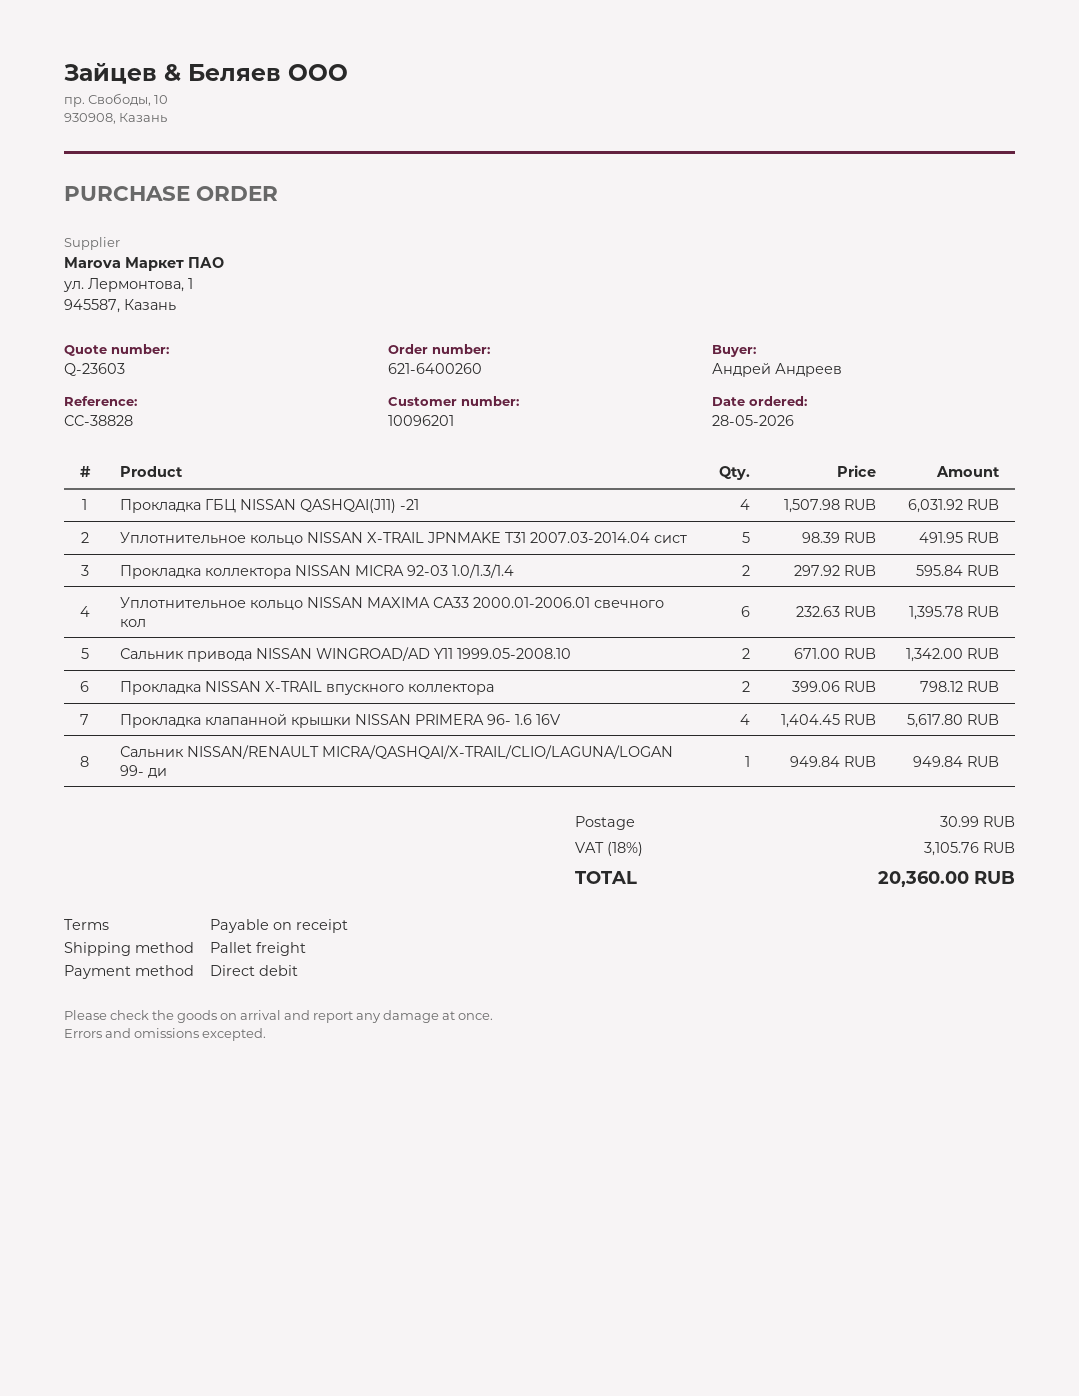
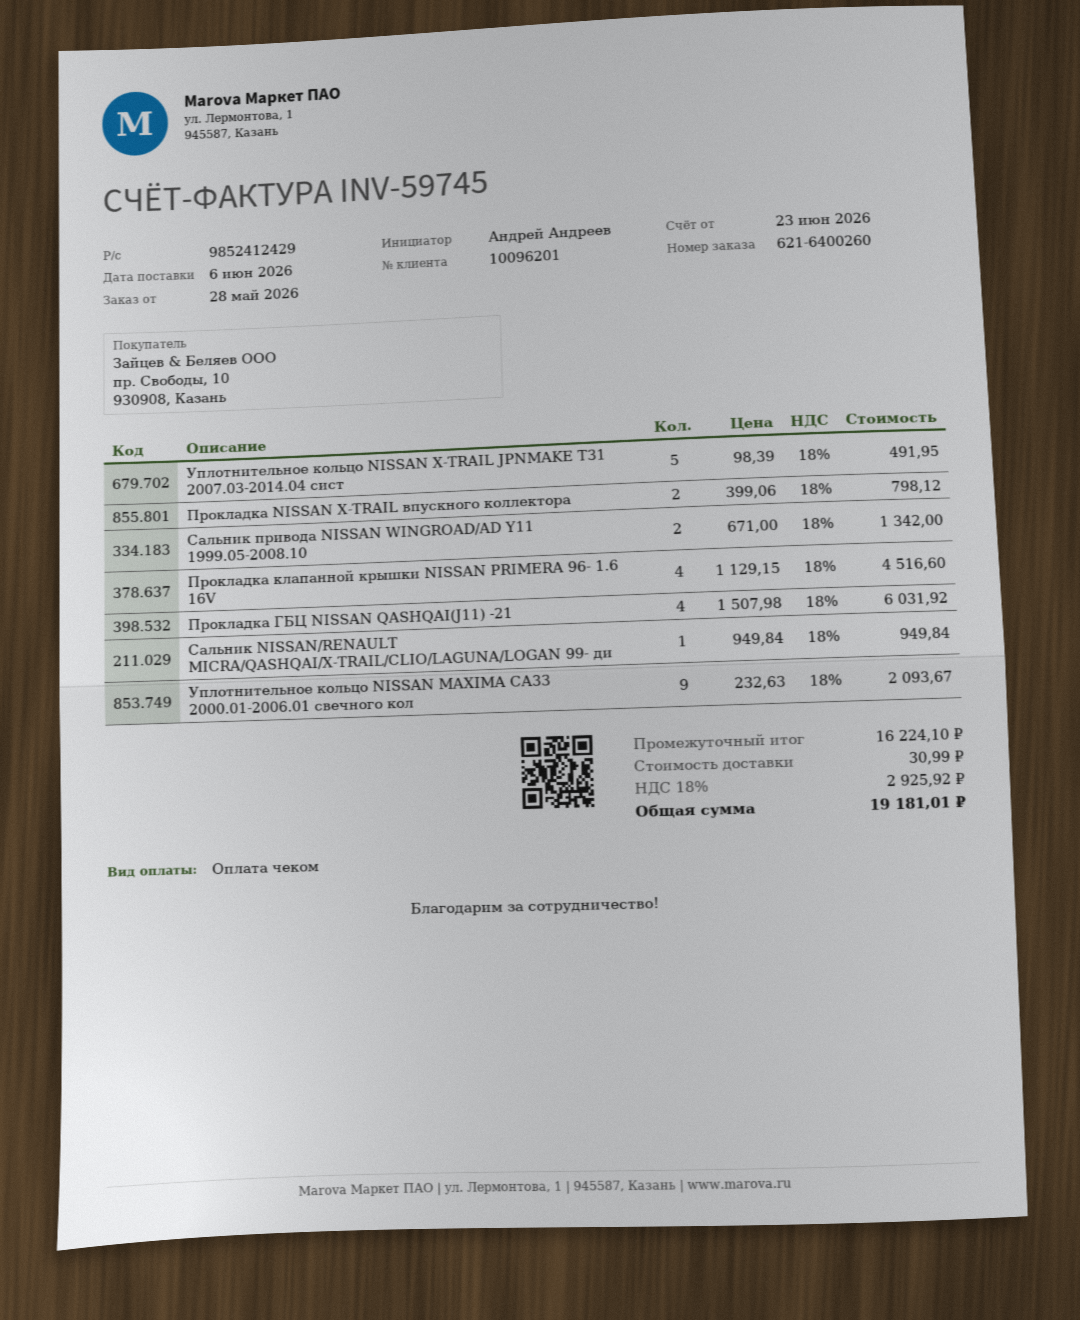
payment method: direct debit -> cheque
Прокладка коллектора NISSAN MICRA 92-03 1.0/1.3/1.4: 2 x 297.92 = 595.84 -> none
Уплотнительное кольцо NISSAN MAXIMA CA33 2000.01-2006.01 свечного кол: 6 x 232.63 = 1395.78 -> 9 x 232.63 = 2093.67
Прокладка клапанной крышки NISSAN PRIMERA 96- 1.6 16V: 4 x 1404.45 = 5617.80 -> 4 x 1129.15 = 4516.60
tax: 18% = 3105.76 -> 18% = 2925.92
total: 20360.00 -> 19181.01

